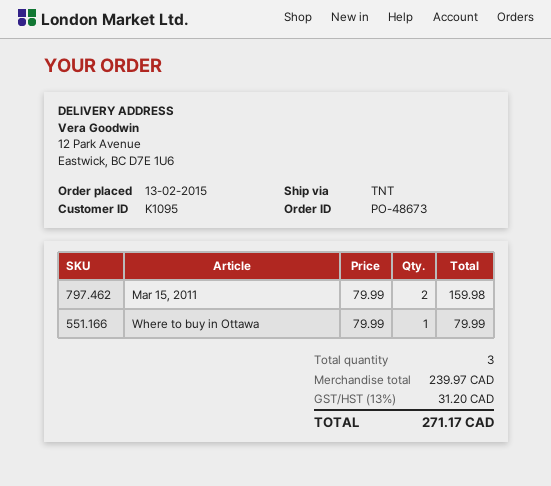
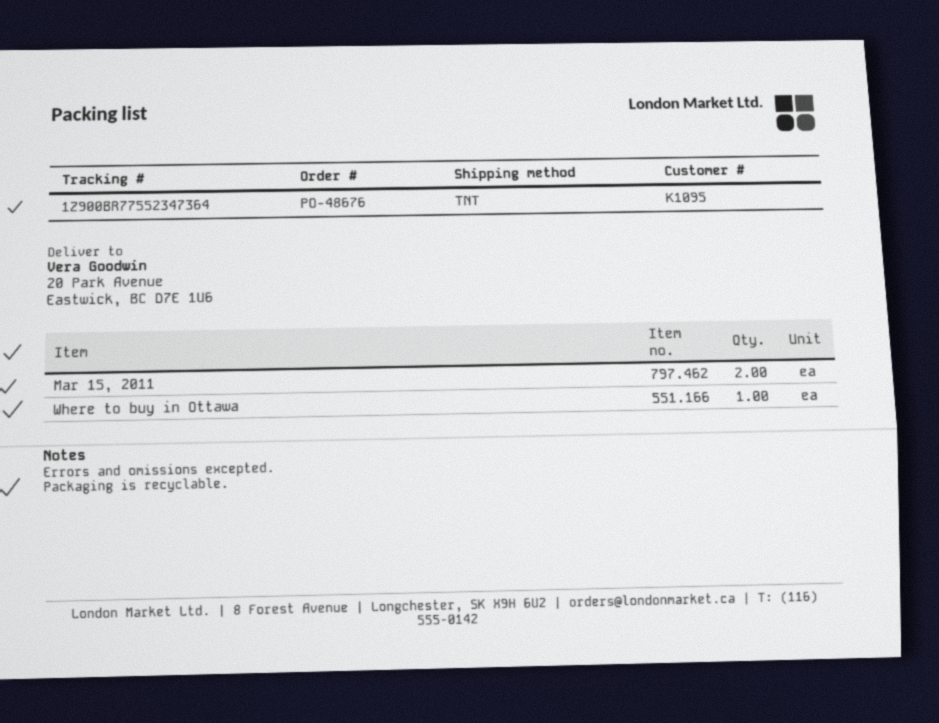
order number: PO-48673 -> PO-48676
ship to: 12 Park Avenue, Eastwick, BC D7E 1U6 -> 20 Park Avenue, Eastwick, BC D7E 1U6

